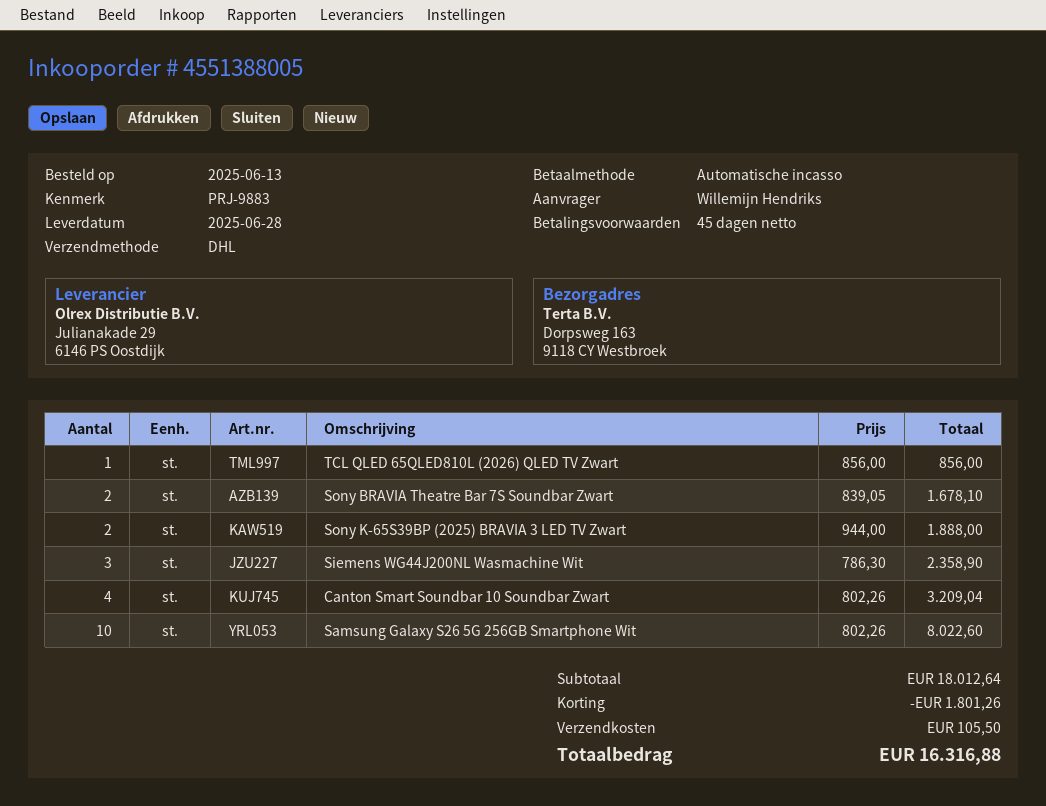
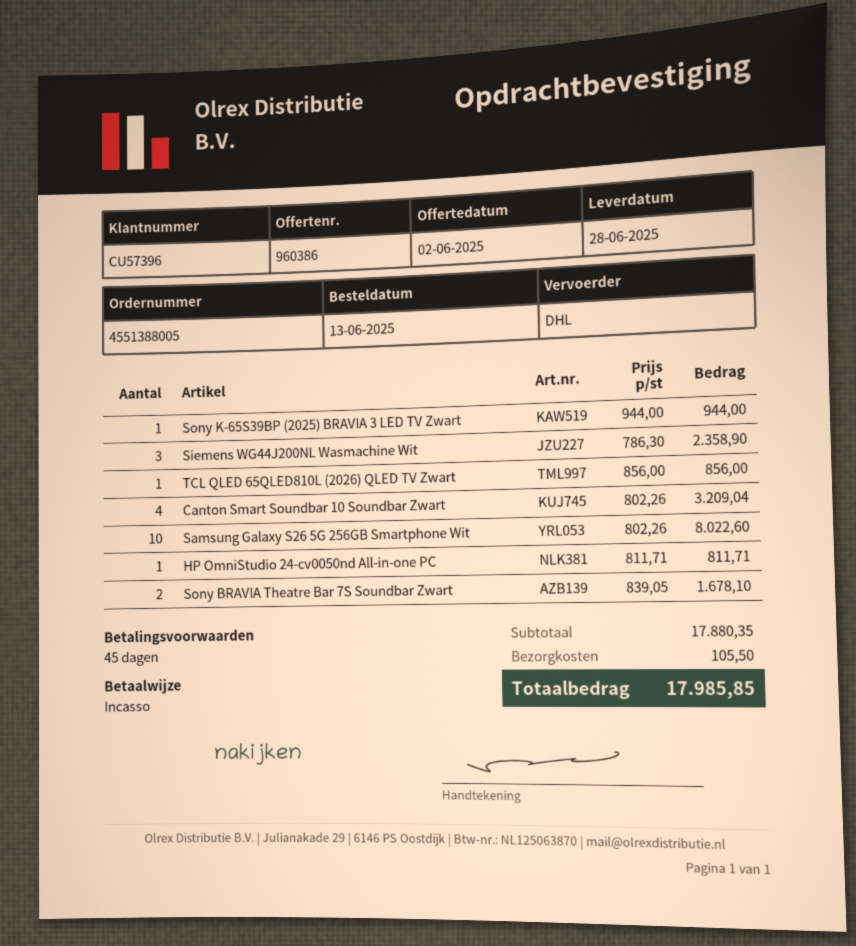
Sony K-65S39BP (2025) BRAVIA 3 LED TV Zwart: 2 x 944.00 = 1888.00 -> 1 x 944.00 = 944.00
HP OmniStudio 24-cv0050nd All-in-one PC: none -> 1 x 811.71 = 811.71
subtotal: 18012.64 -> 17880.35
discount: 1801.26 -> none
total: 16316.88 -> 17985.85

